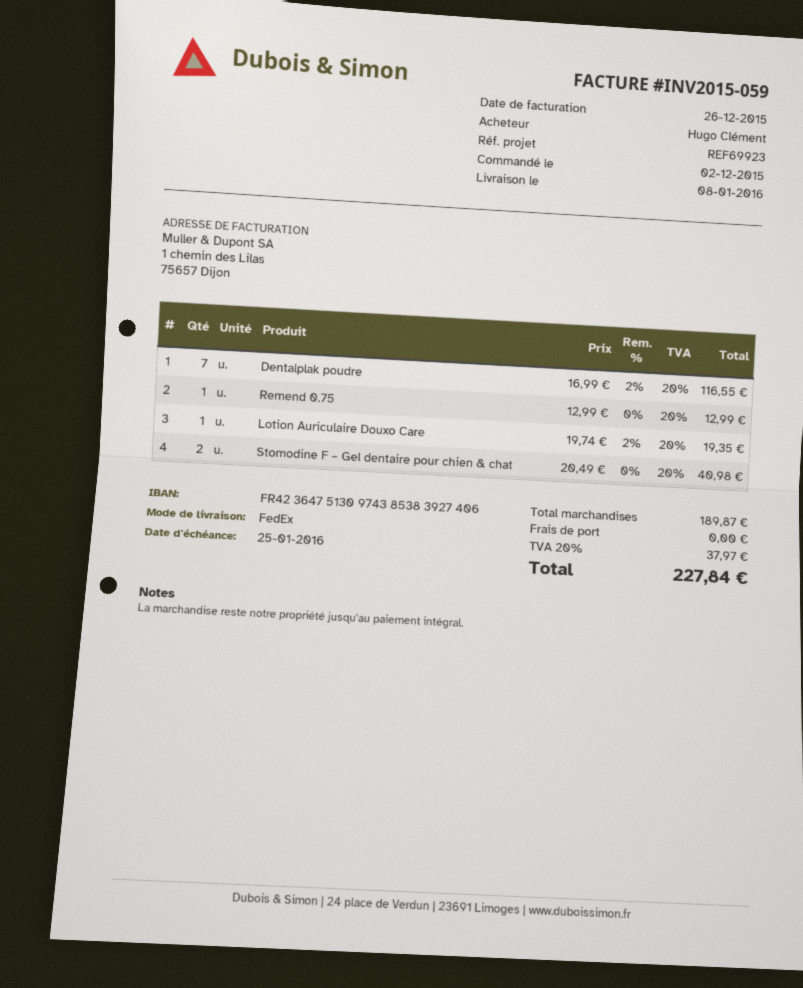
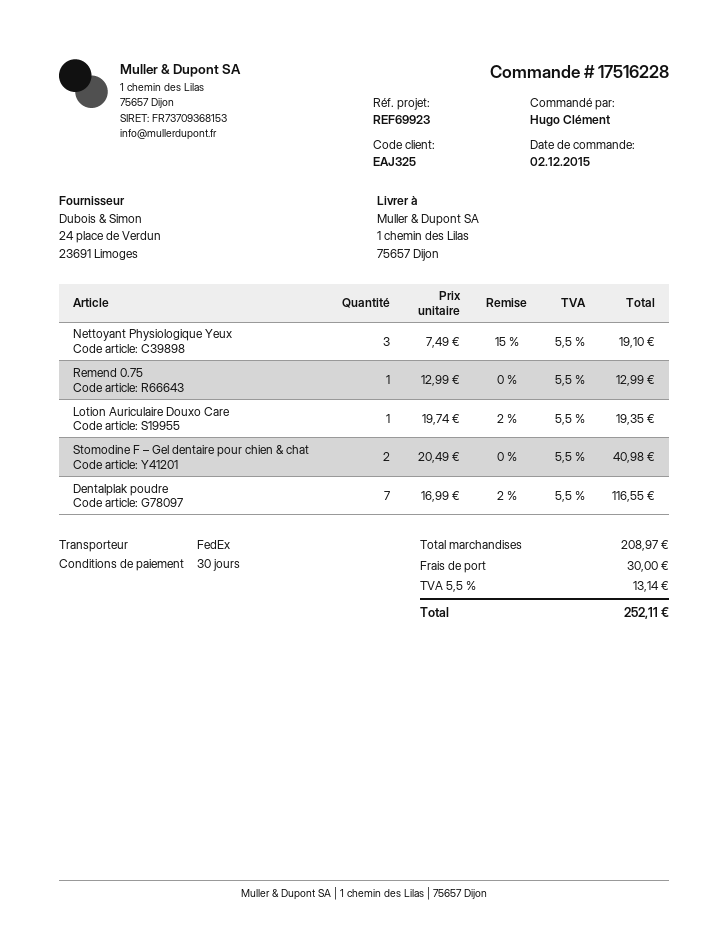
Nettoyant Physiologique Yeux: none -> 3 x 7.49 - 15% = 19.10
subtotal: 189.87 -> 208.97
shipping: 0.00 -> 30.00
tax: 20% = 37.97 -> 5.5% = 13.14
total: 227.84 -> 252.11

